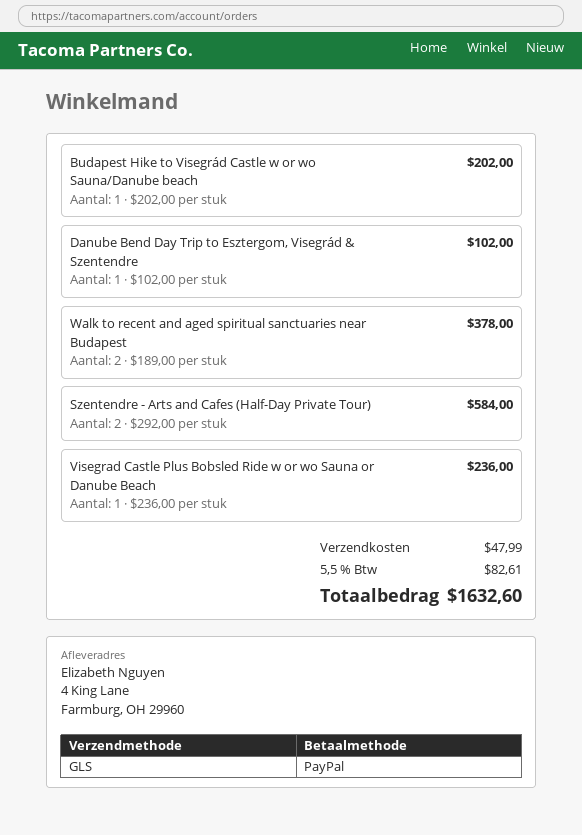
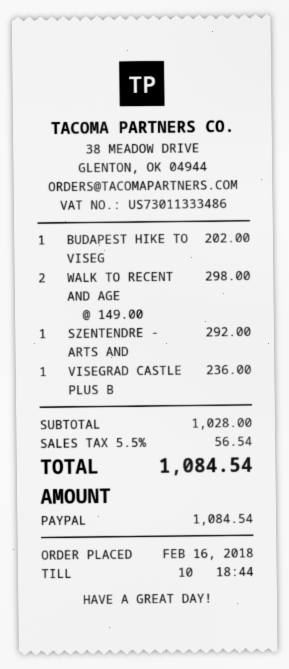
Danube Bend Day Trip to Esztergom, Visegrád & Szentendre: 1 x 102.00 = 102.00 -> none
Walk to recent and aged spiritual sanctuaries near Budapest: 2 x 189.00 = 378.00 -> 2 x 149.00 = 298.00
Szentendre - Arts and Cafes (Half-Day Private Tour): 2 x 292.00 = 584.00 -> 1 x 292.00 = 292.00
shipping: 47.99 -> none
tax: 5.5% = 82.61 -> 5.5% = 56.54
total: 1632.60 -> 1084.54

